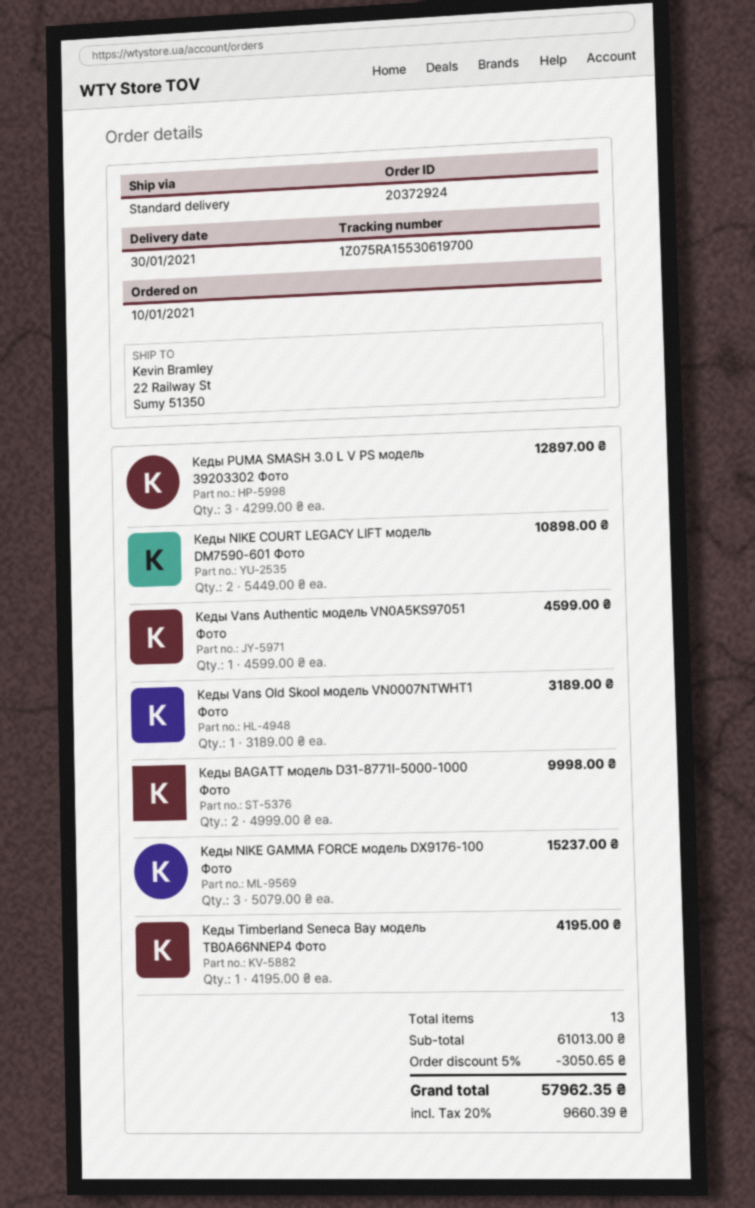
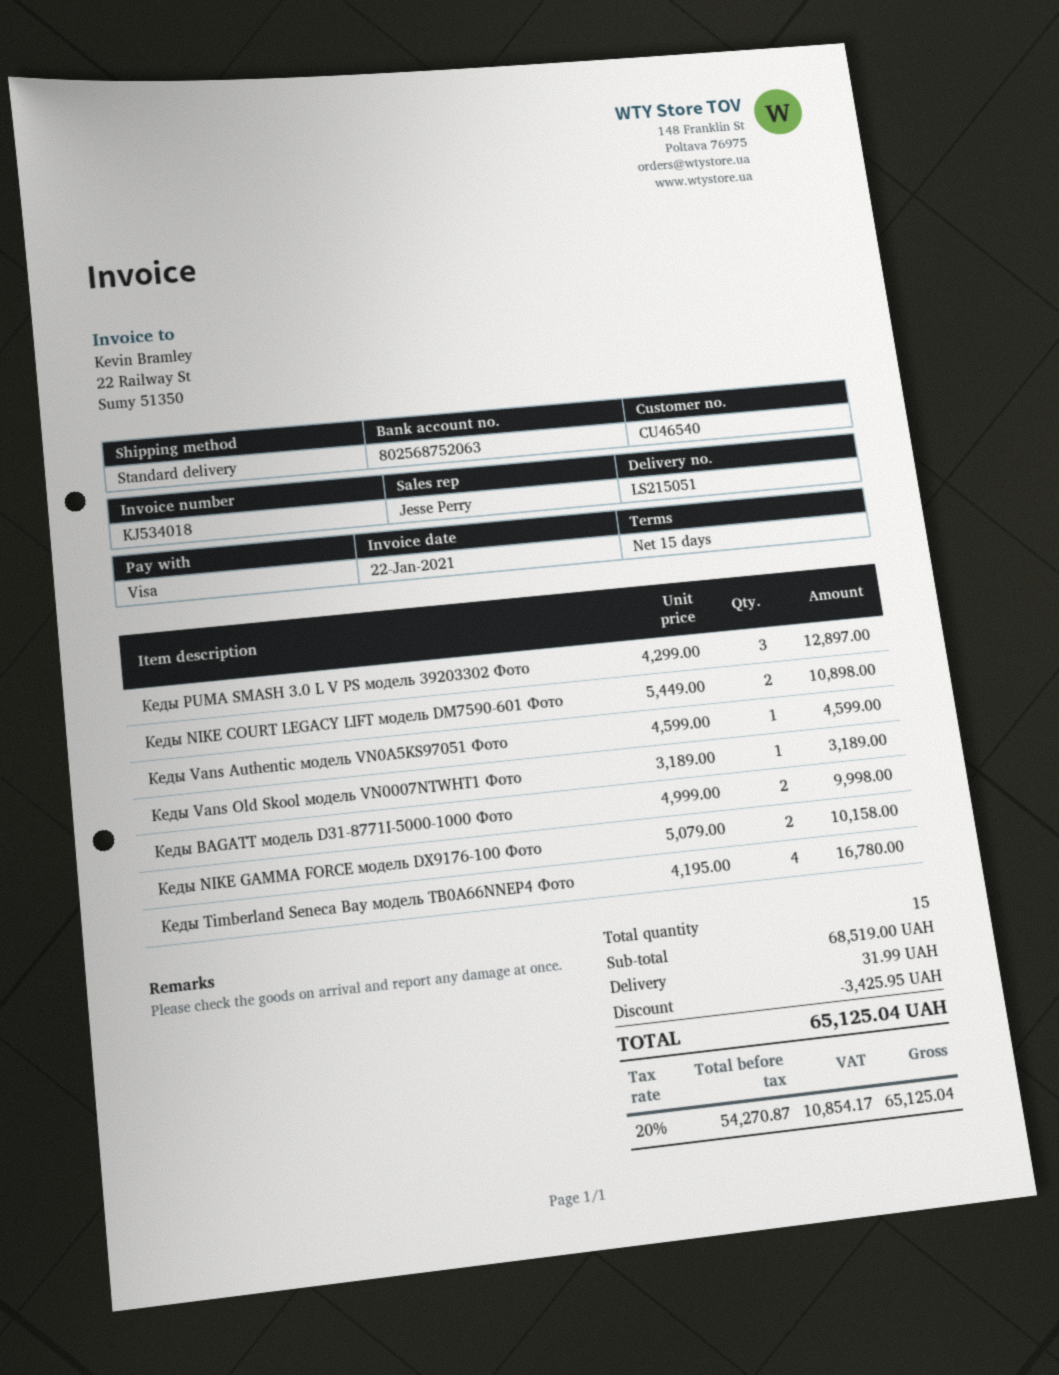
Кеды NIKE GAMMA FORCE модель DX9176-100 Фото: 3 x 5079.00 = 15237.00 -> 2 x 5079.00 = 10158.00
Кеды Timberland Seneca Bay модель TB0A66NNEP4 Фото: 1 x 4195.00 = 4195.00 -> 4 x 4195.00 = 16780.00
total quantity: 13 -> 15
subtotal: 61013.00 -> 68519.00
discount: 3050.65 -> 3425.95
shipping: none -> 31.99
tax: 20% = 9660.39 -> 20% = 10854.17
total: 57962.35 -> 65125.04

